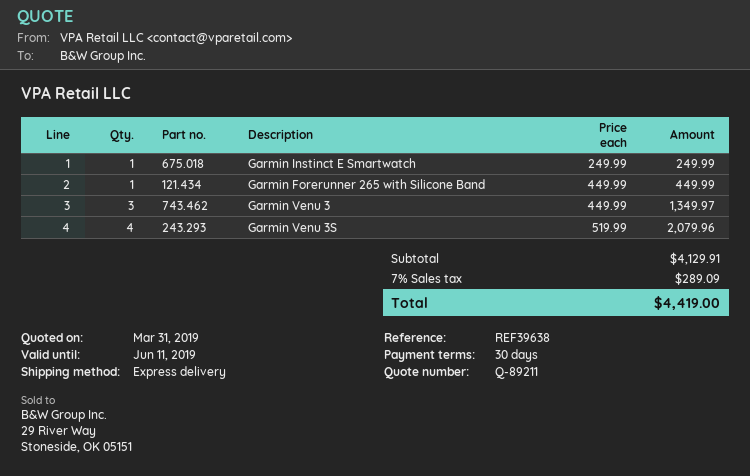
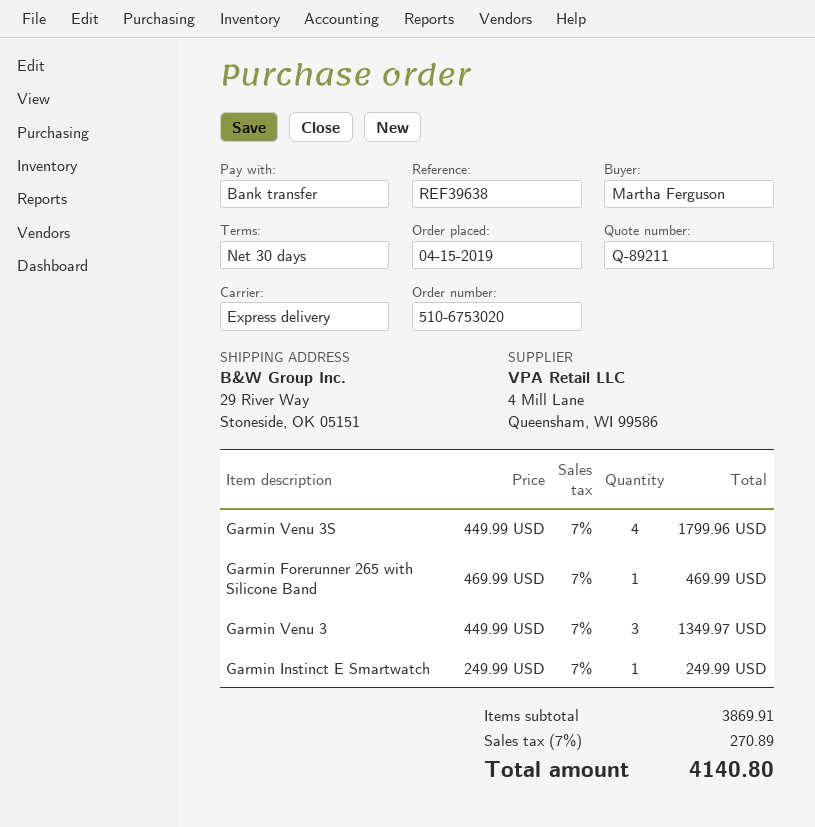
Garmin Forerunner 265 with Silicone Band: 1 x 449.99 = 449.99 -> 1 x 469.99 = 469.99
Garmin Venu 3S: 4 x 519.99 = 2079.96 -> 4 x 449.99 = 1799.96
subtotal: 4129.91 -> 3869.91
tax: 7% = 289.09 -> 7% = 270.89
total: 4419.00 -> 4140.80

